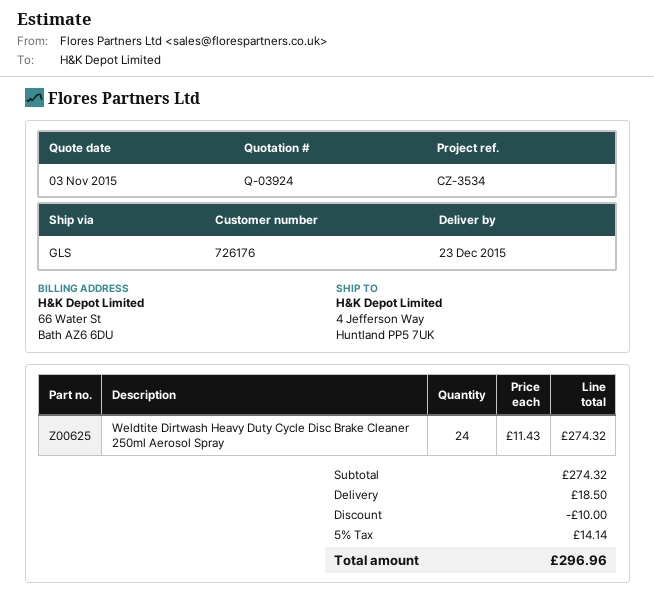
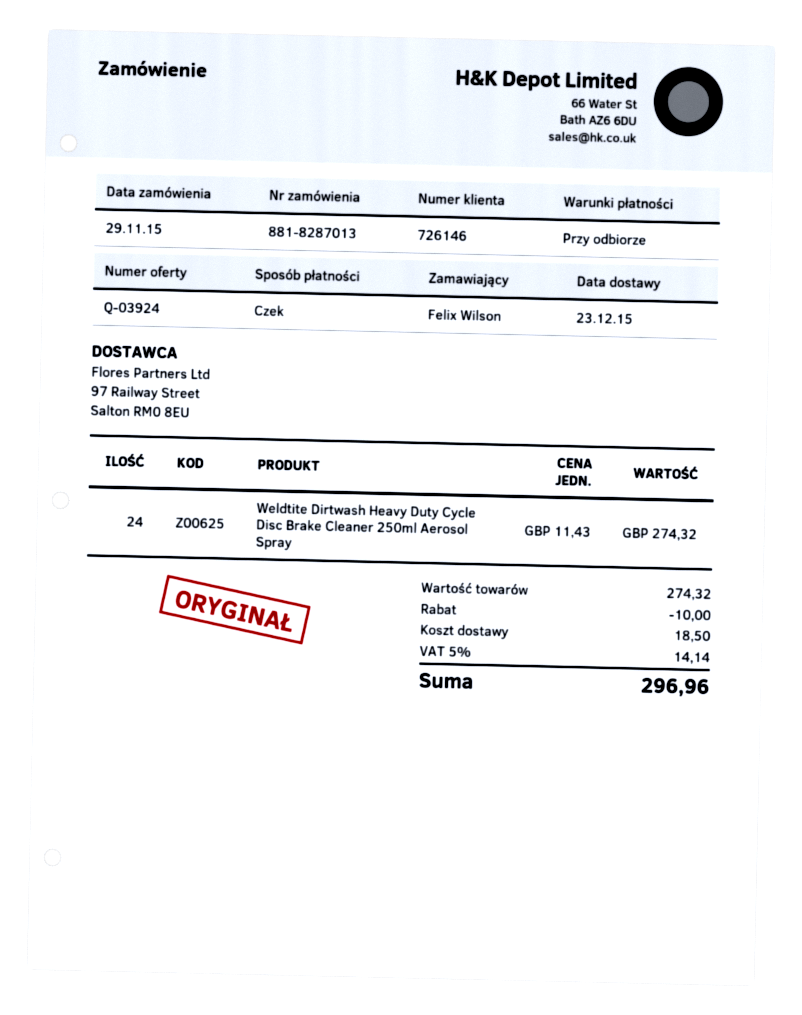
customer number: 726176 -> 726146

